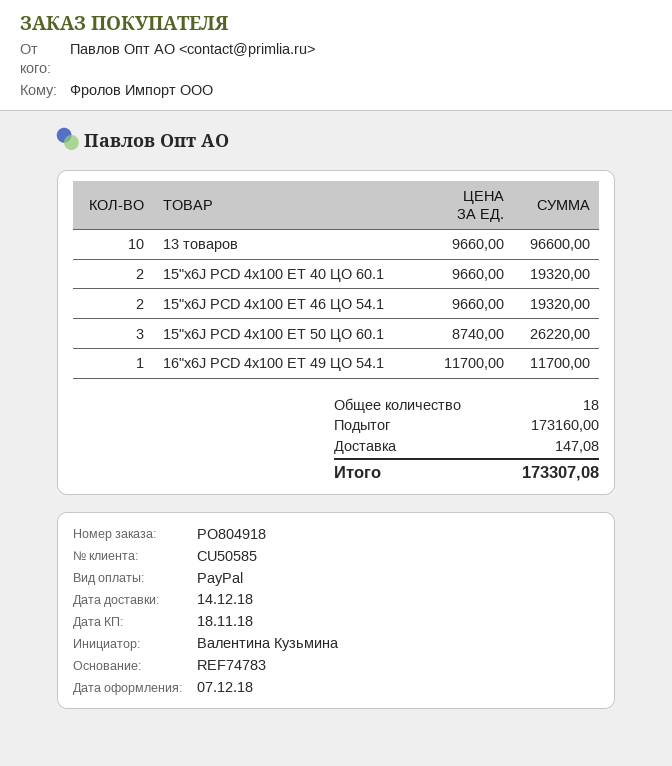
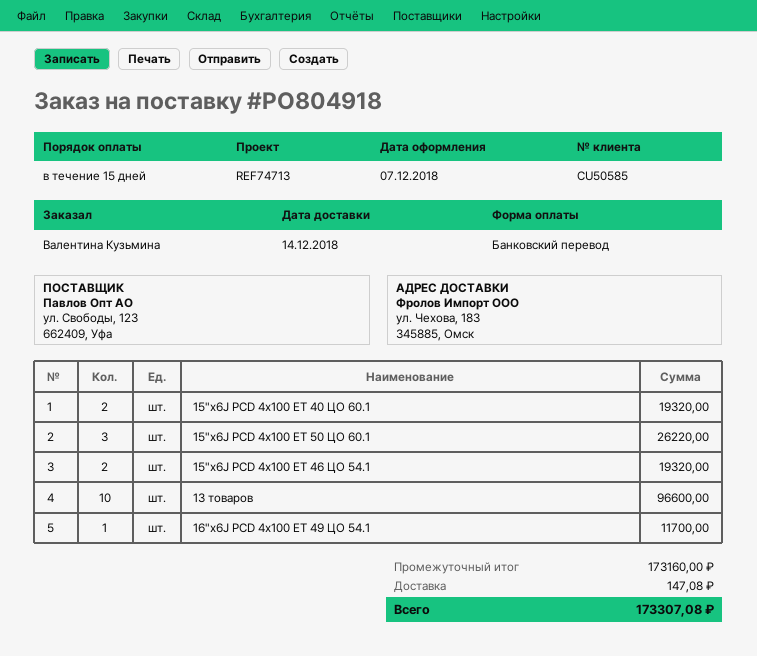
reference: REF74783 -> REF74713
payment method: PayPal -> bank transfer

